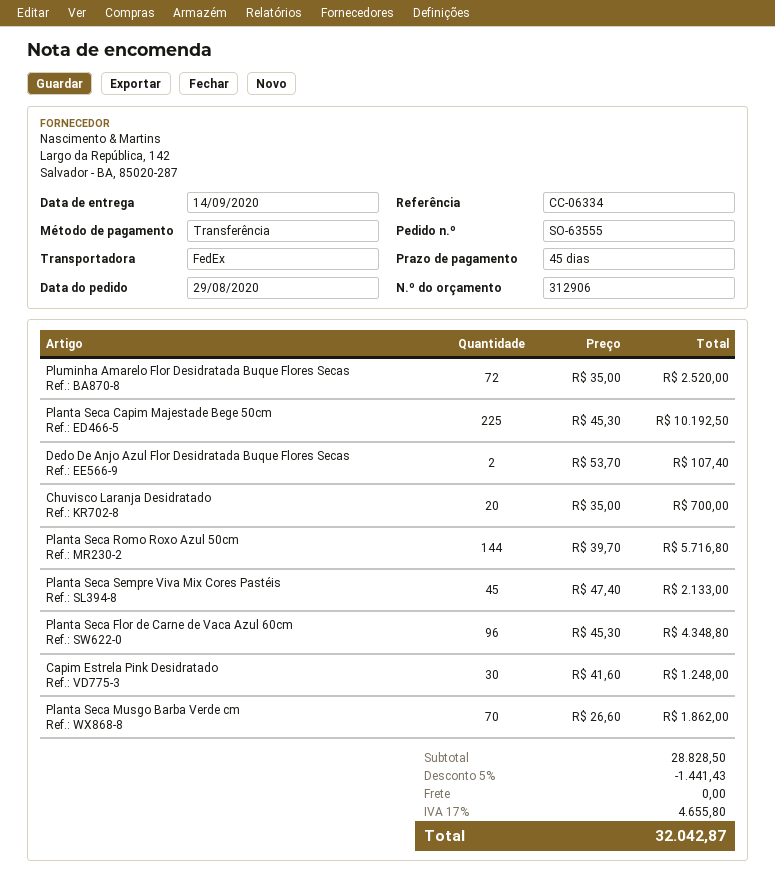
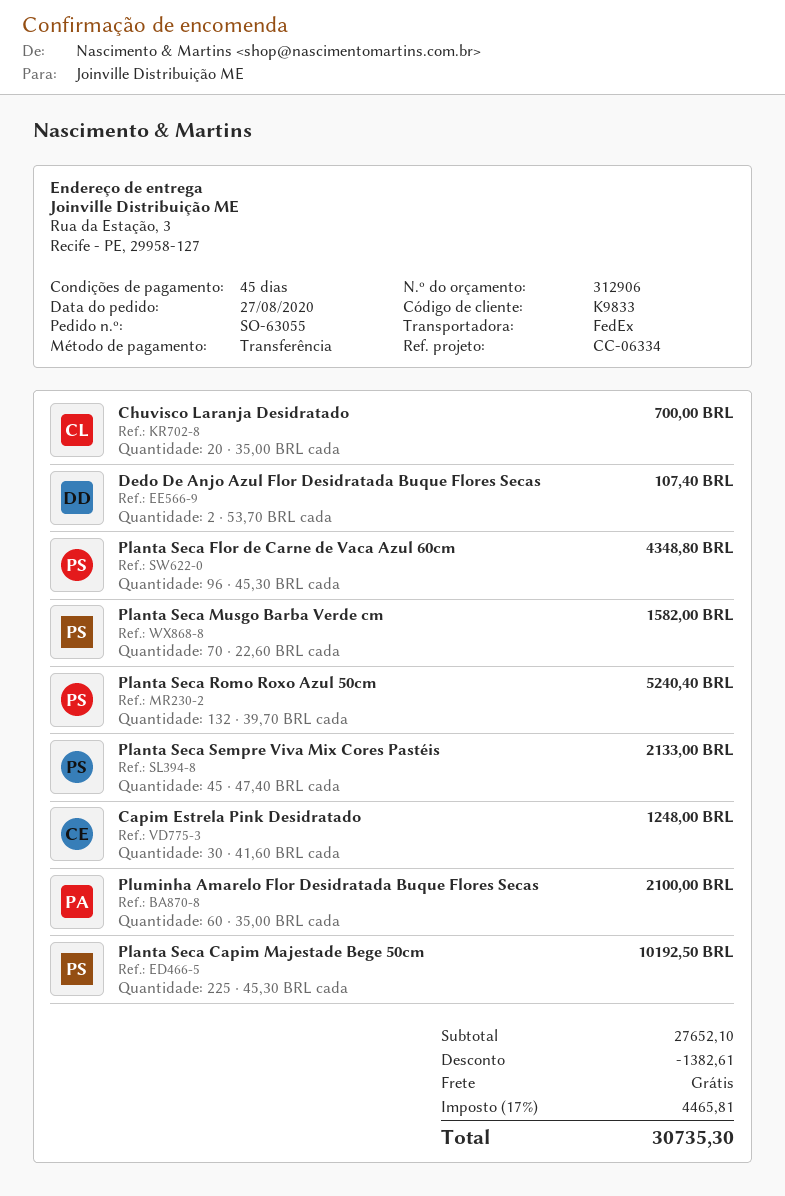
order number: SO-63555 -> SO-63055
order date: 2020-08-29 -> 2020-08-27
Pluminha Amarelo Flor Desidratada Buque Flores Secas: 72 x 35.00 = 2520.00 -> 60 x 35.00 = 2100.00
Planta Seca Romo Roxo Azul 50cm: 144 x 39.70 = 5716.80 -> 132 x 39.70 = 5240.40
Planta Seca Musgo Barba Verde cm: 70 x 26.60 = 1862.00 -> 70 x 22.60 = 1582.00
subtotal: 28828.50 -> 27652.10
discount: 1441.43 -> 1382.61
tax: 17% = 4655.80 -> 17% = 4465.81
total: 32042.87 -> 30735.30

